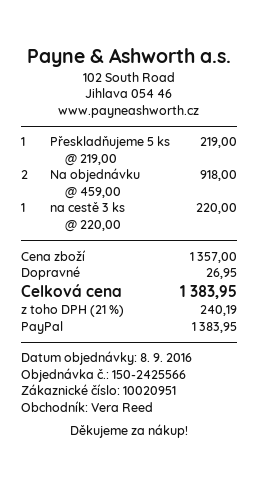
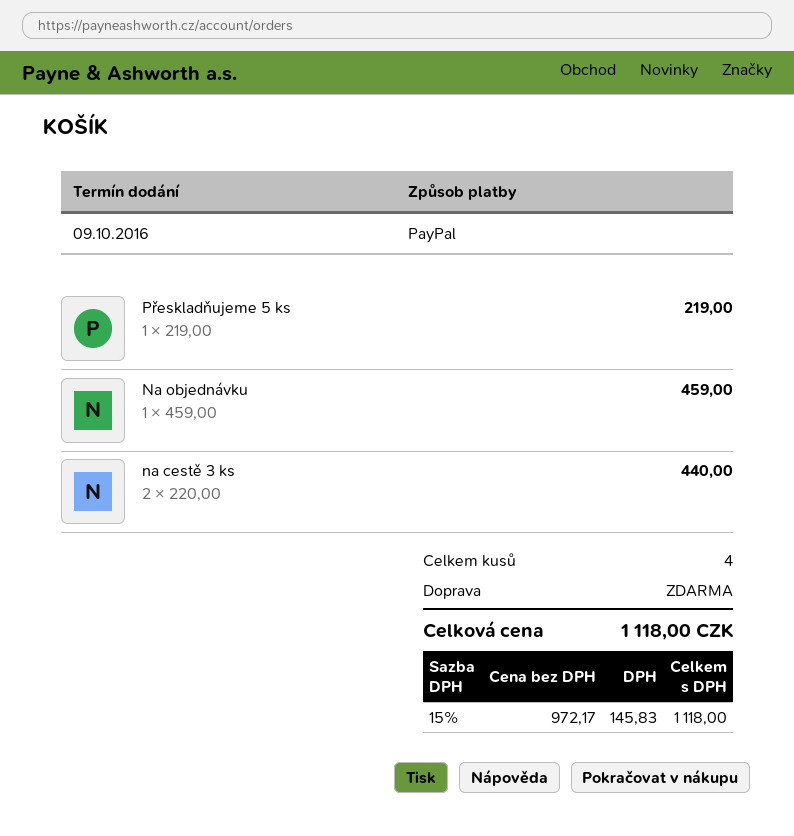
Na objednávku: 2 x 459.00 = 918.00 -> 1 x 459.00 = 459.00
na cestě 3 ks: 1 x 220.00 = 220.00 -> 2 x 220.00 = 440.00
shipping: 26.95 -> 0.00
tax: 21% = 240.19 -> 15% = 145.83
total: 1383.95 -> 1118.00

